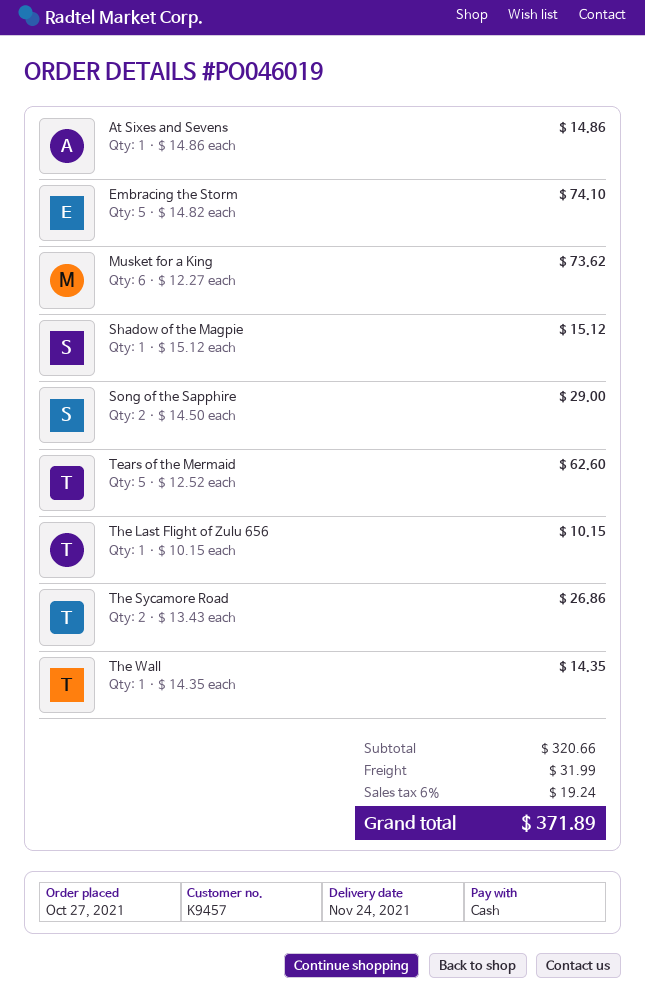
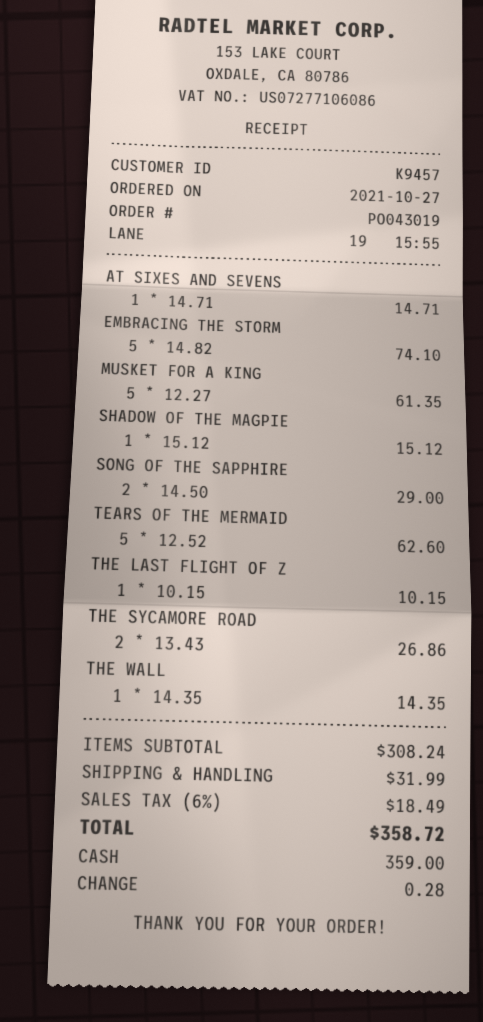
order number: PO046019 -> PO043019
At Sixes and Sevens: 1 x 14.86 = 14.86 -> 1 x 14.71 = 14.71
Musket for a King: 6 x 12.27 = 73.62 -> 5 x 12.27 = 61.35
subtotal: 320.66 -> 308.24
tax: 6% = 19.24 -> 6% = 18.49
total: 371.89 -> 358.72

